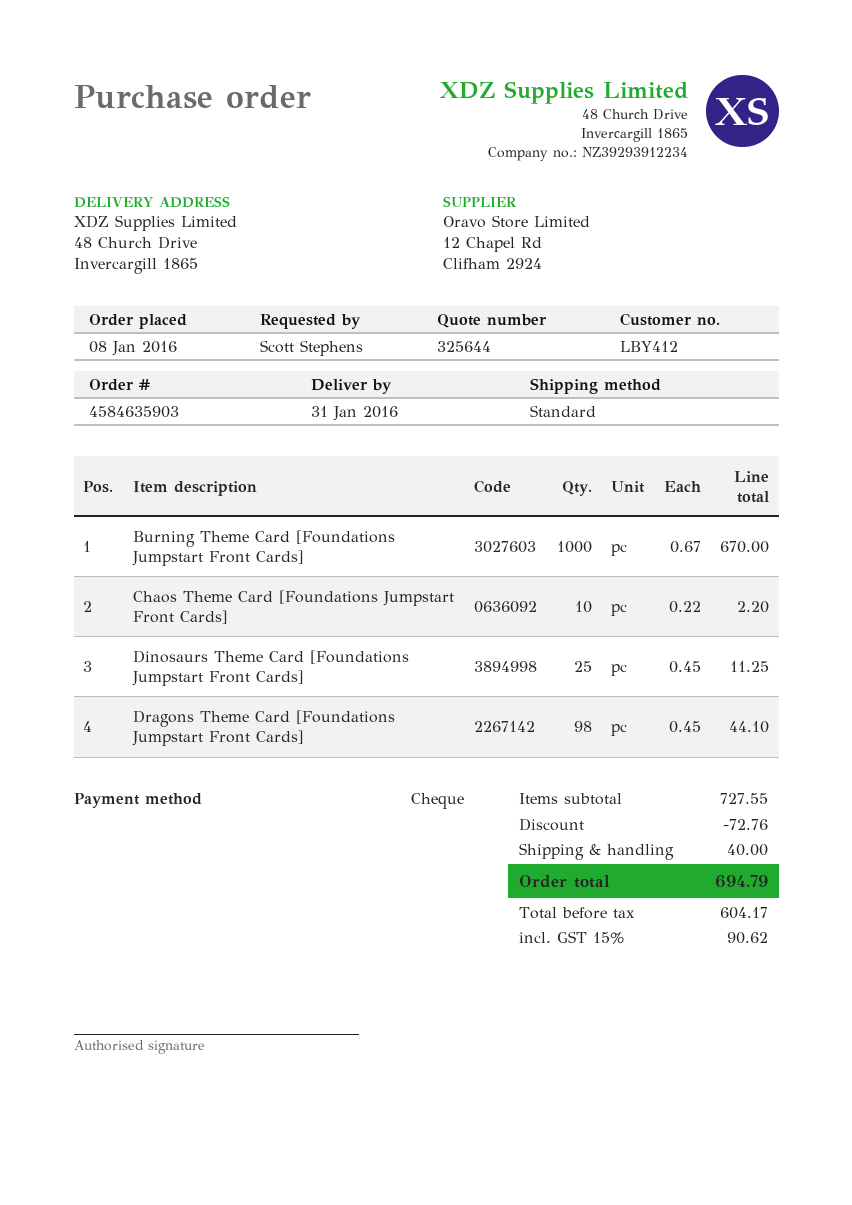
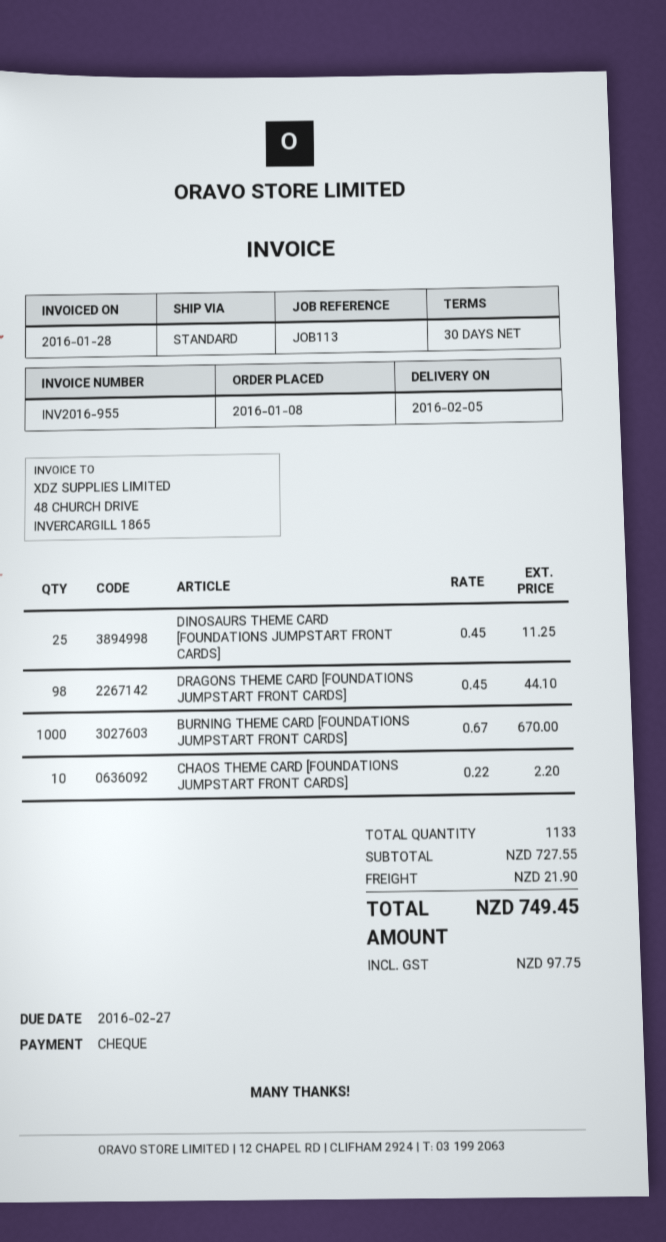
delivery date: 2016-01-31 -> 2016-02-05
discount: 72.76 -> none
shipping: 40.00 -> 21.90
tax: 90.62 -> 97.75
total: 694.79 -> 749.45

